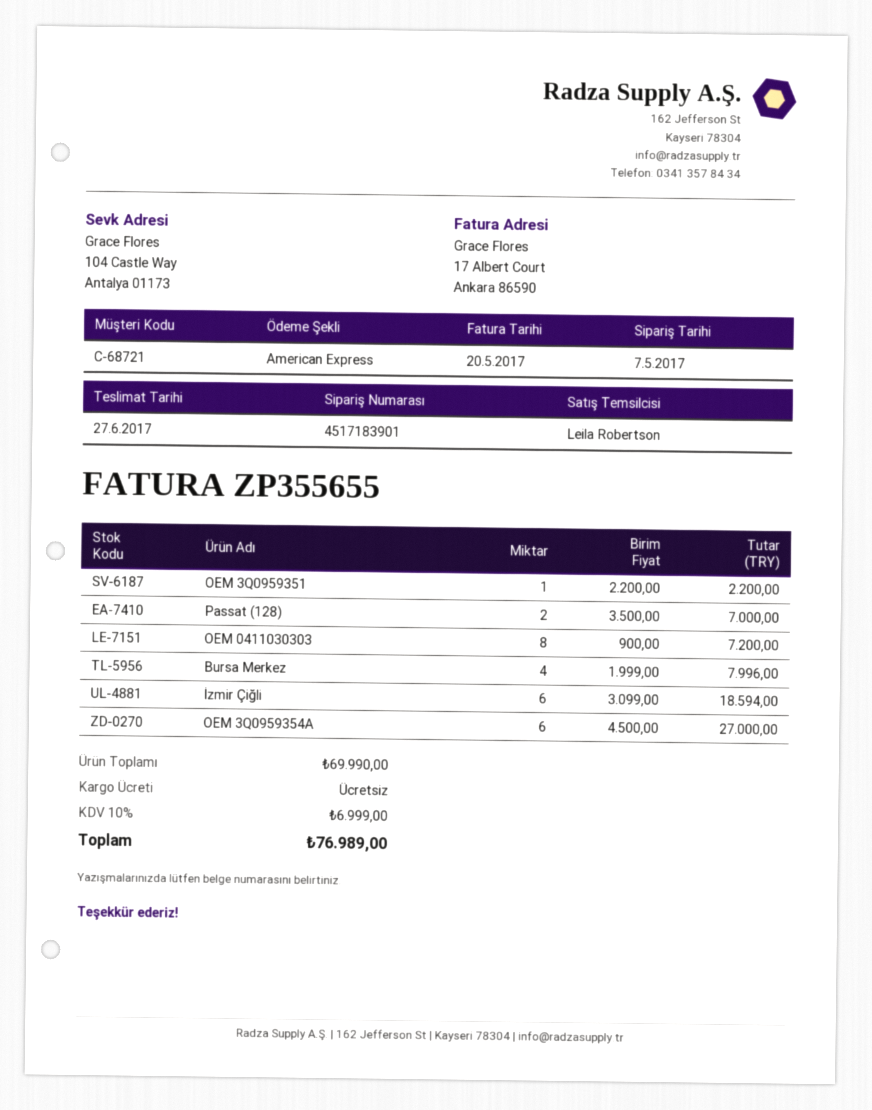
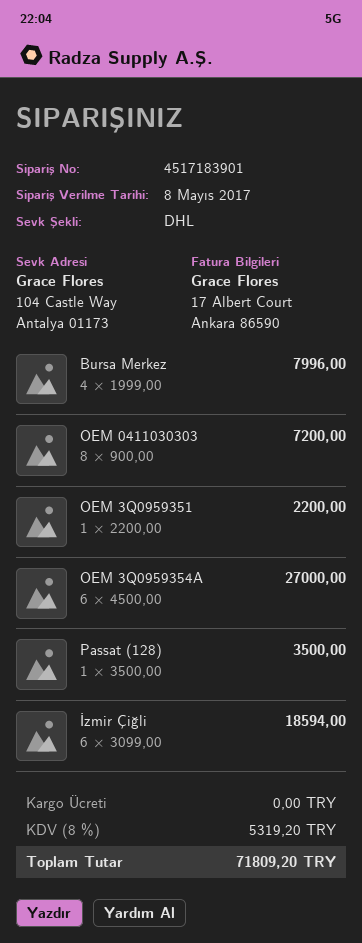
order date: 2017-05-07 -> 2017-05-08
Passat (128): 2 x 3500.00 = 7000.00 -> 1 x 3500.00 = 3500.00
tax: 10% = 6999.00 -> 8% = 5319.20
total: 76989.00 -> 71809.20

